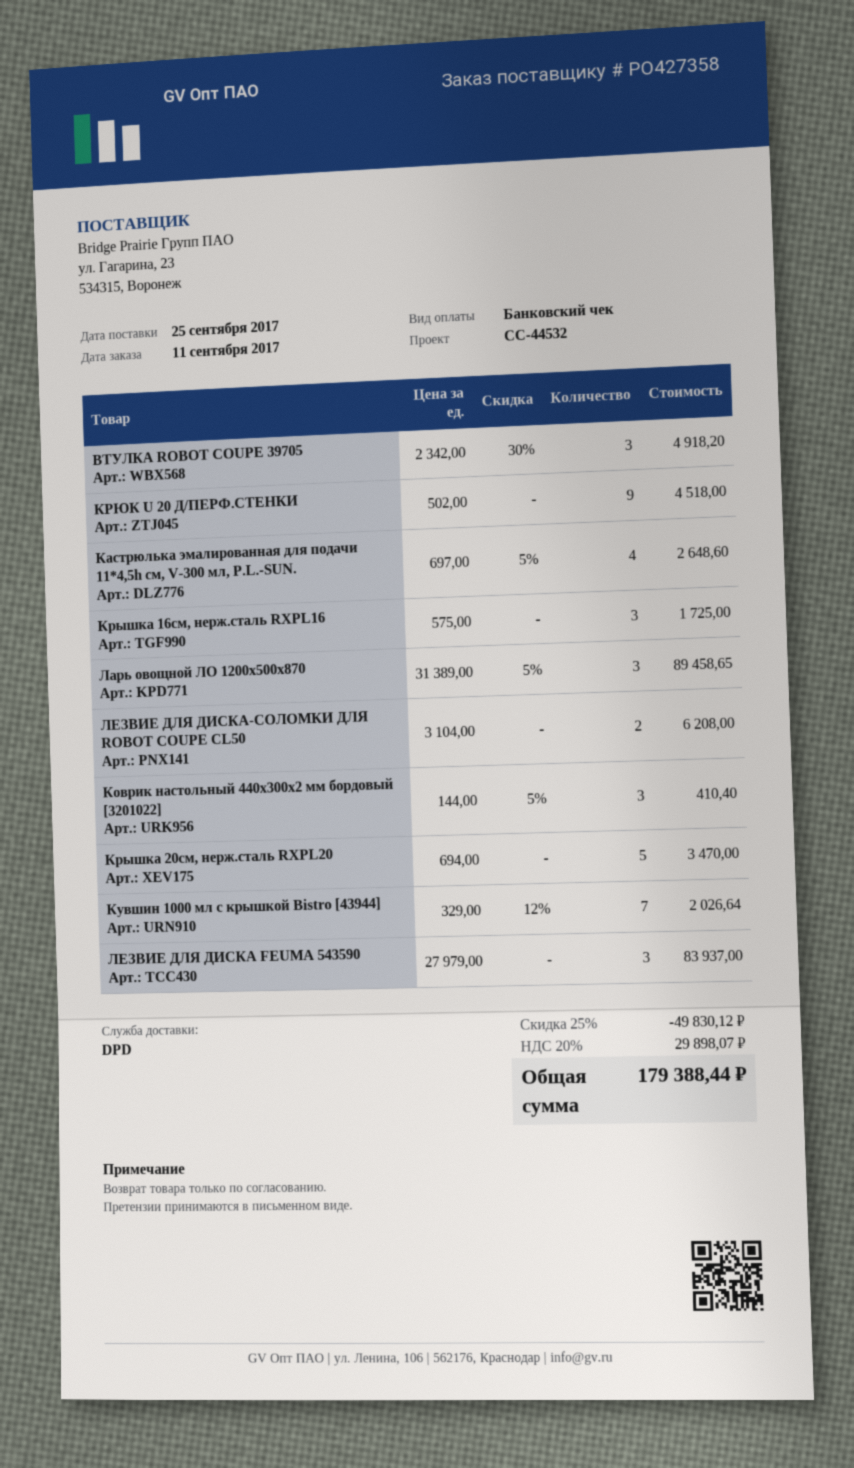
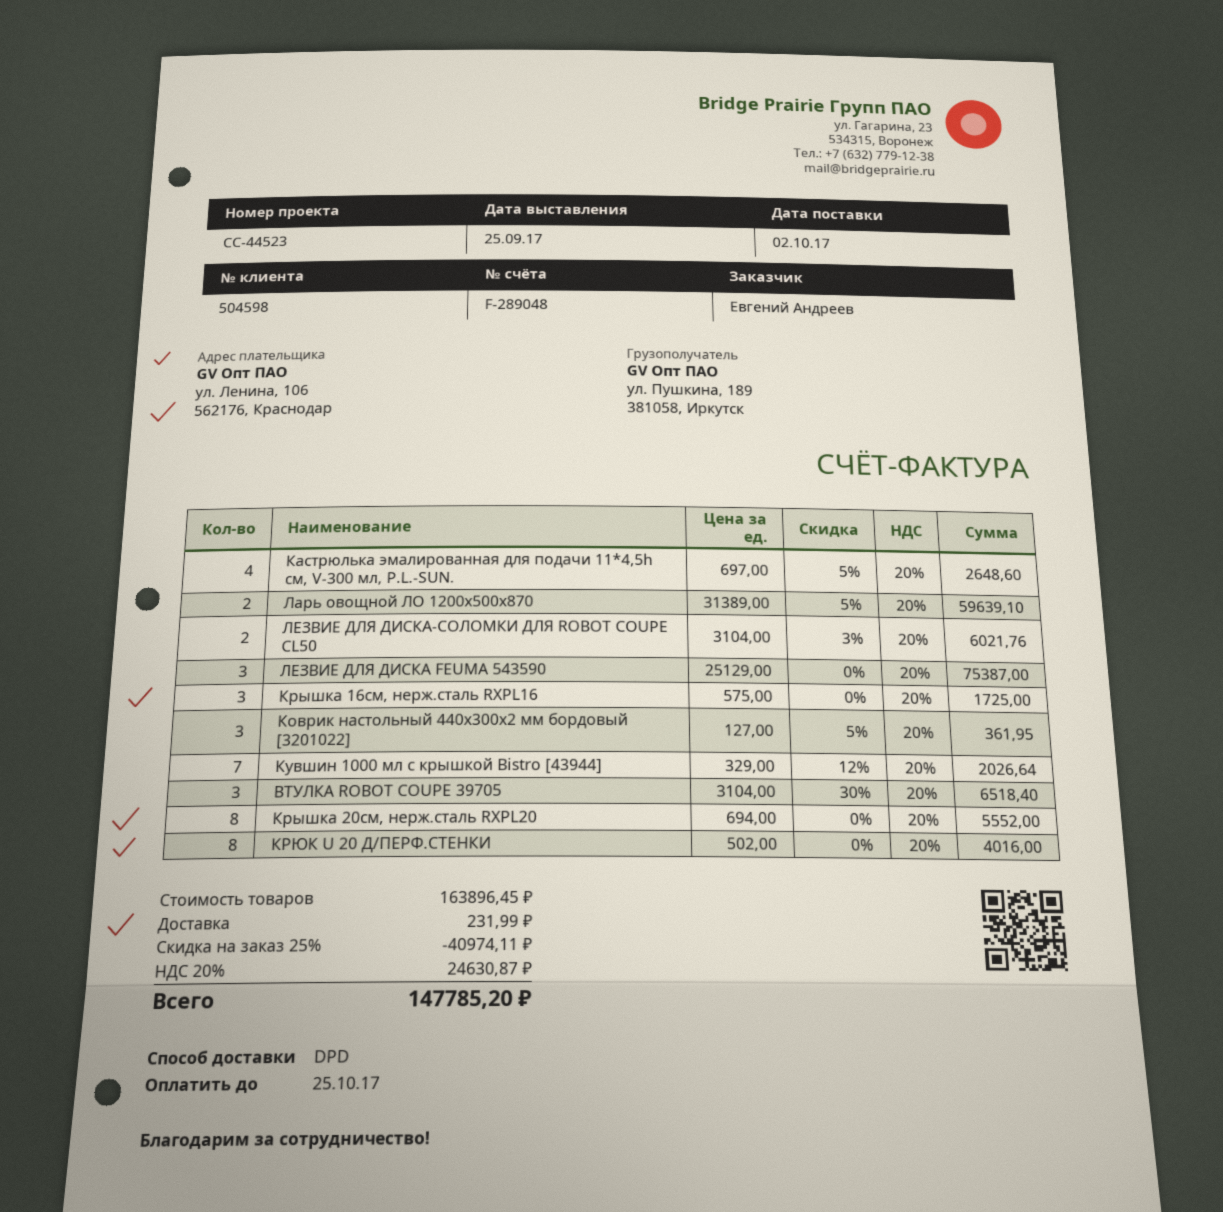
delivery date: 2017-09-25 -> 2017-10-02
reference: CC-44532 -> CC-44523
ВТУЛКА ROBOT COUPE 39705: 3 x 2342.00 - 30% = 4918.20 -> 3 x 3104.00 - 30% = 6518.40
КРЮК U 20 Д/ПЕРФ.СТЕНКИ: 9 x 502.00 = 4518.00 -> 8 x 502.00 = 4016.00
Ларь овощной ЛО 1200x500x870: 3 x 31389.00 - 5% = 89458.65 -> 2 x 31389.00 - 5% = 59639.10
ЛЕЗВИЕ ДЛЯ ДИСКА-СОЛОМКИ ДЛЯ ROBOT COUPE CL50: 2 x 3104.00 = 6208.00 -> 2 x 3104.00 - 3% = 6021.76
Коврик настольный 440х300х2 мм бордовый [3201022]: 3 x 144.00 - 5% = 410.40 -> 3 x 127.00 - 5% = 361.95
Крышка 20см, нерж.сталь RXPL20: 5 x 694.00 = 3470.00 -> 8 x 694.00 = 5552.00
ЛЕЗВИЕ ДЛЯ ДИСКА FEUMA 543590: 3 x 27979.00 = 83937.00 -> 3 x 25129.00 = 75387.00
discount: 25% = 49830.12 -> 25% = 40974.11
shipping: none -> 231.99
tax: 20% = 29898.07 -> 20% = 24630.87
total: 179388.44 -> 147785.20

